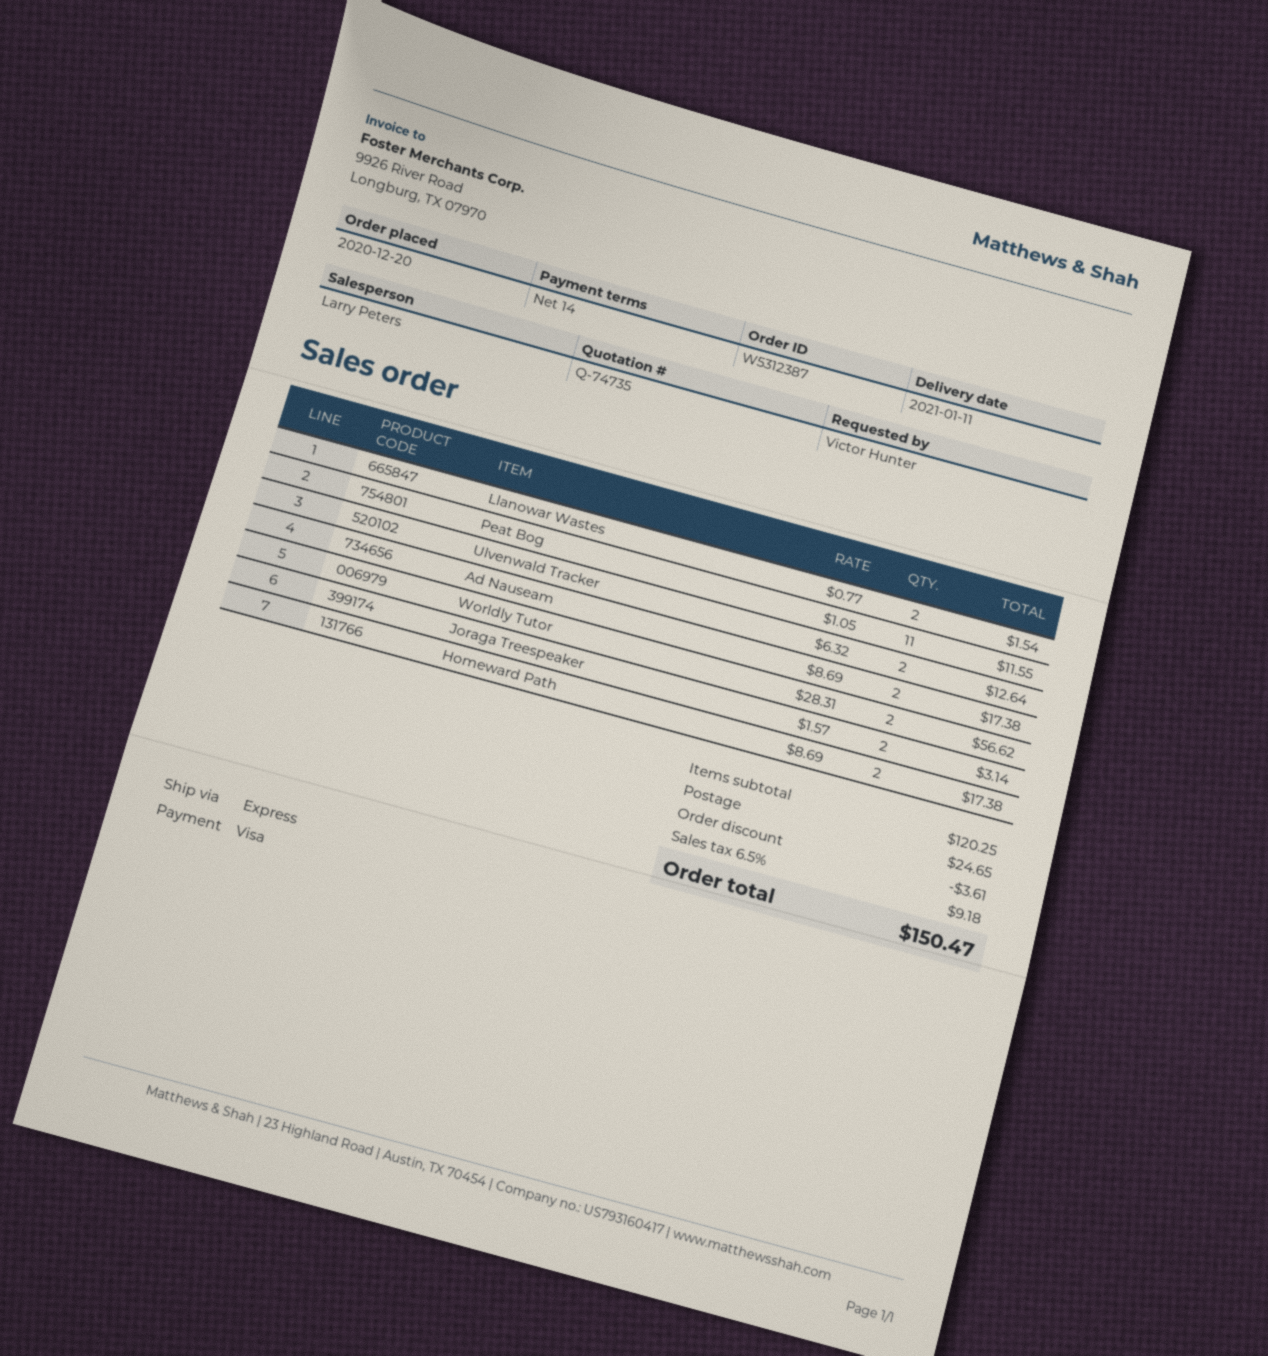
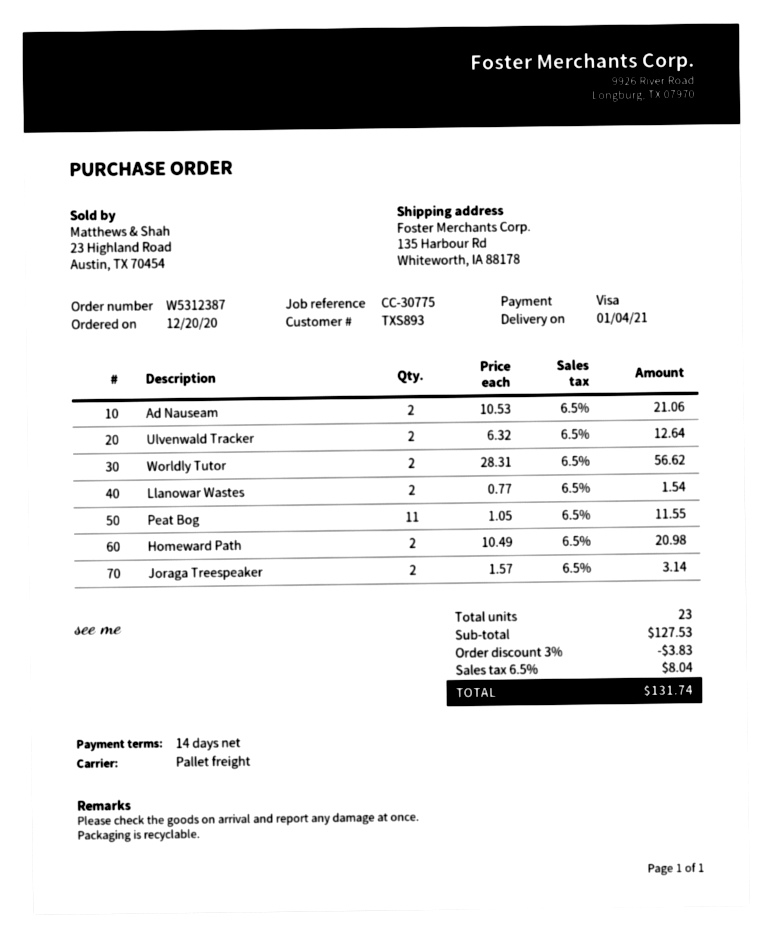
delivery date: 2021-01-11 -> 2021-01-04
shipping method: express -> pallet freight
Ad Nauseam: 2 x 8.69 = 17.38 -> 2 x 10.53 = 21.06
Homeward Path: 2 x 8.69 = 17.38 -> 2 x 10.49 = 20.98
subtotal: 120.25 -> 127.53
discount: 3.61 -> 3.83
shipping: 24.65 -> none
tax: 6.5% = 9.18 -> 6.5% = 8.04
total: 150.47 -> 131.74

